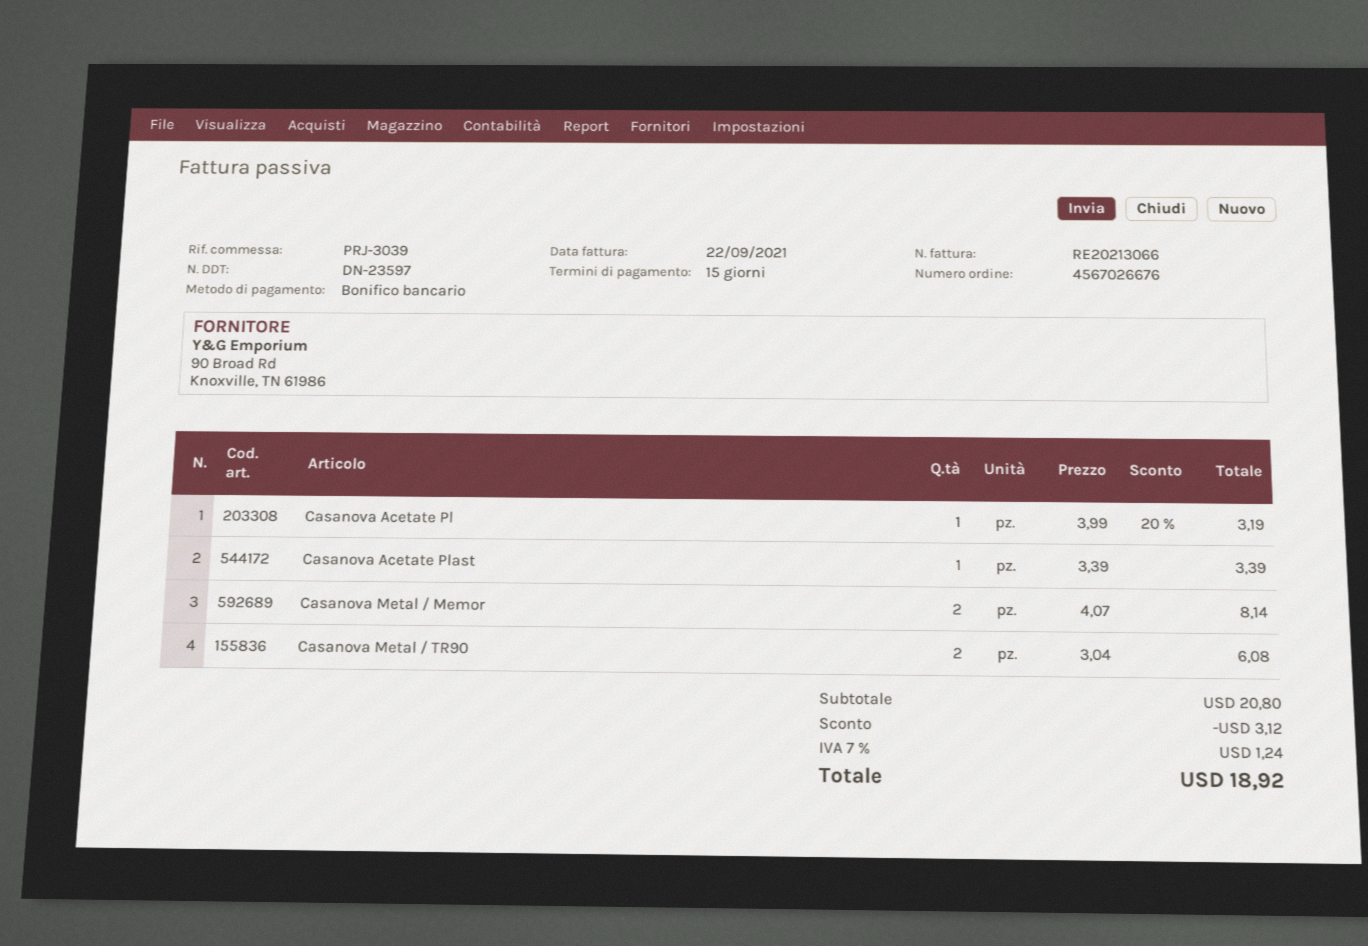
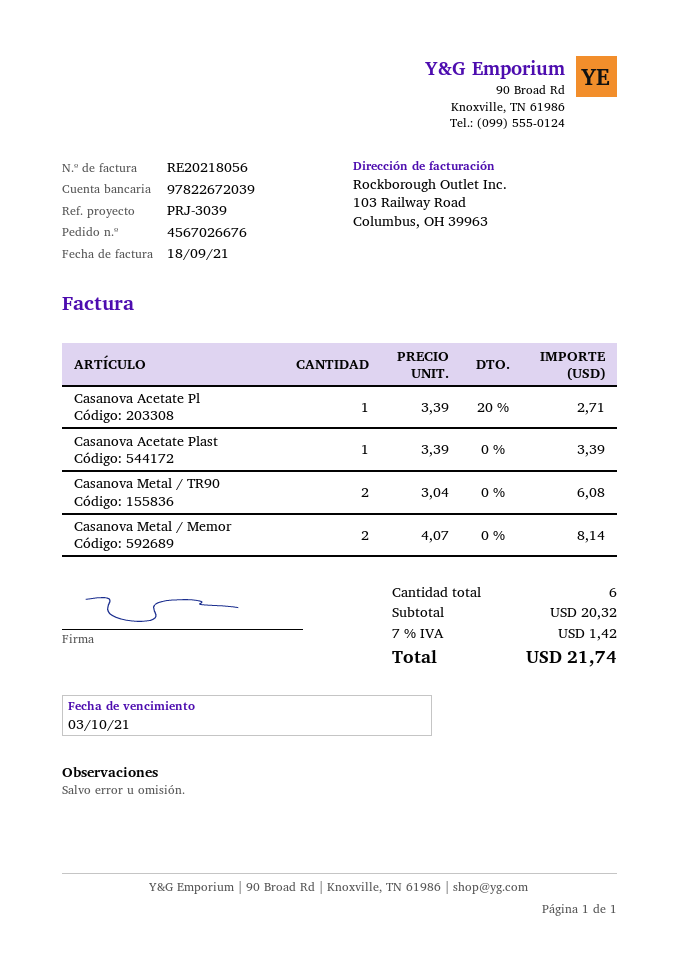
invoice number: RE20213066 -> RE20218056
invoice date: 2021-09-22 -> 2021-09-18
Casanova Acetate Pl: 1 x 3.99 - 20% = 3.19 -> 1 x 3.39 - 20% = 2.71
subtotal: 20.80 -> 20.32
discount: 3.12 -> none
tax: 7% = 1.24 -> 7% = 1.42
total: 18.92 -> 21.74

